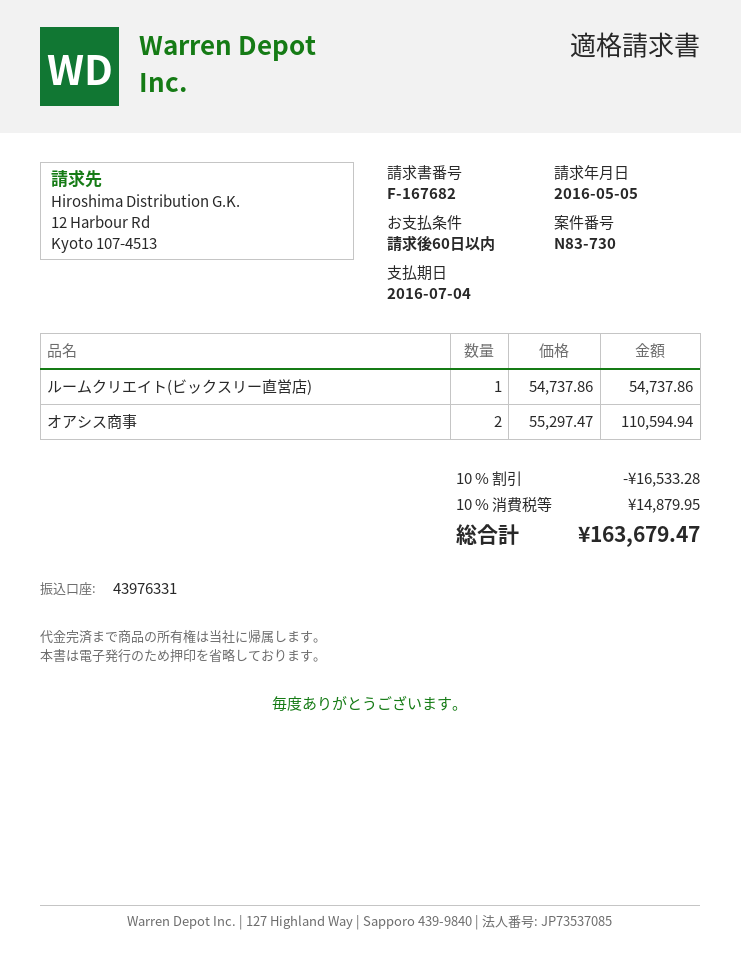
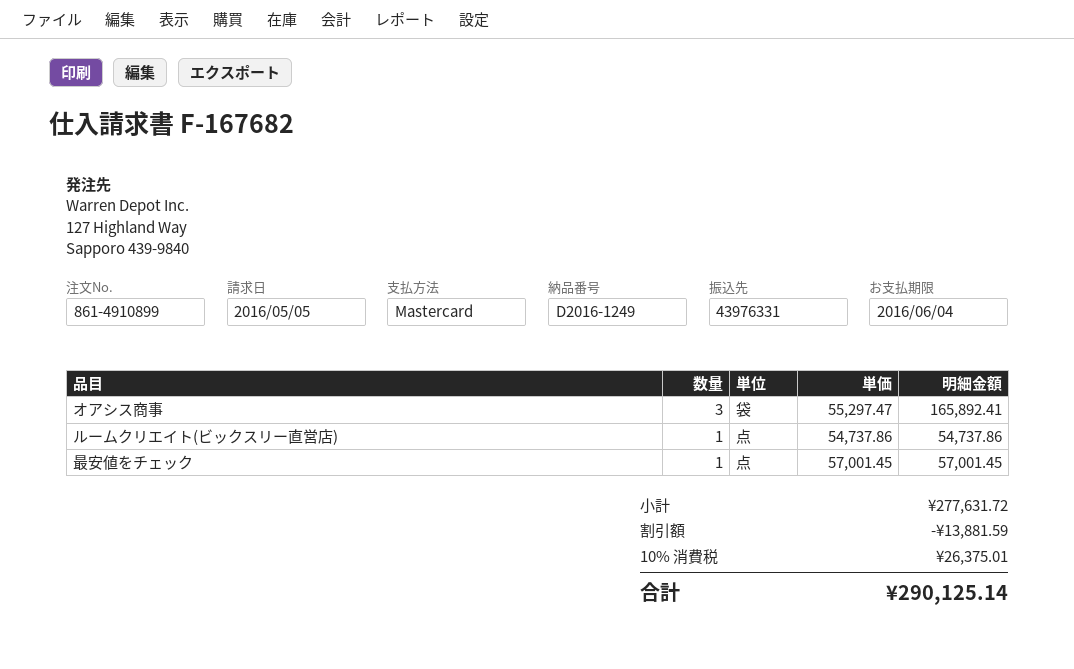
due date: 2016-07-04 -> 2016-06-04
オアシス商事: 2 x 55297.47 = 110594.94 -> 3 x 55297.47 = 165892.41
最安値をチェック: none -> 1 x 57001.45 = 57001.45
discount: 16533.28 -> 13881.59
tax: 10% = 14879.95 -> 10% = 26375.01
total: 163679.47 -> 290125.14

